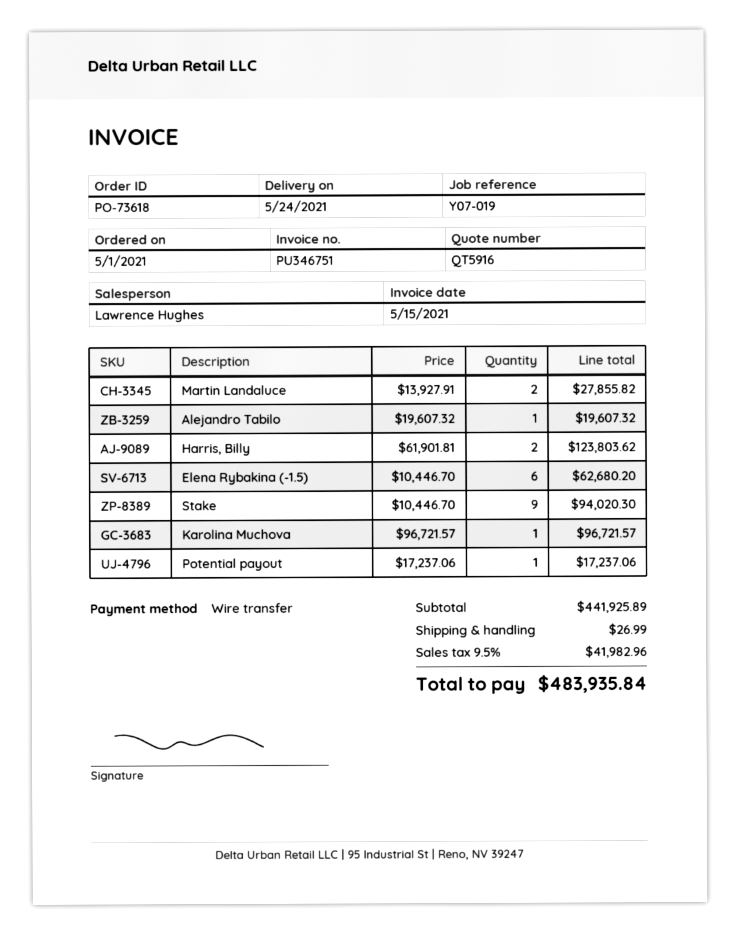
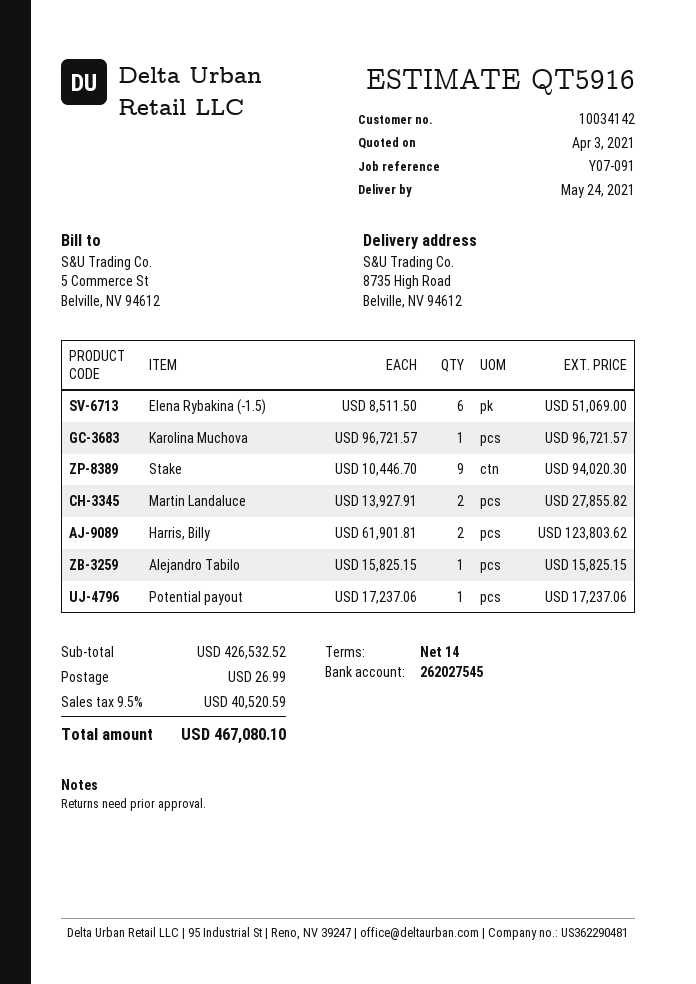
reference: Y07-019 -> Y07-091
Alejandro Tabilo: 1 x 19607.32 = 19607.32 -> 1 x 15825.15 = 15825.15
Elena Rybakina (-1.5): 6 x 10446.70 = 62680.20 -> 6 x 8511.50 = 51069.00
subtotal: 441925.89 -> 426532.52
tax: 9.5% = 41982.96 -> 9.5% = 40520.59
total: 483935.84 -> 467080.10

